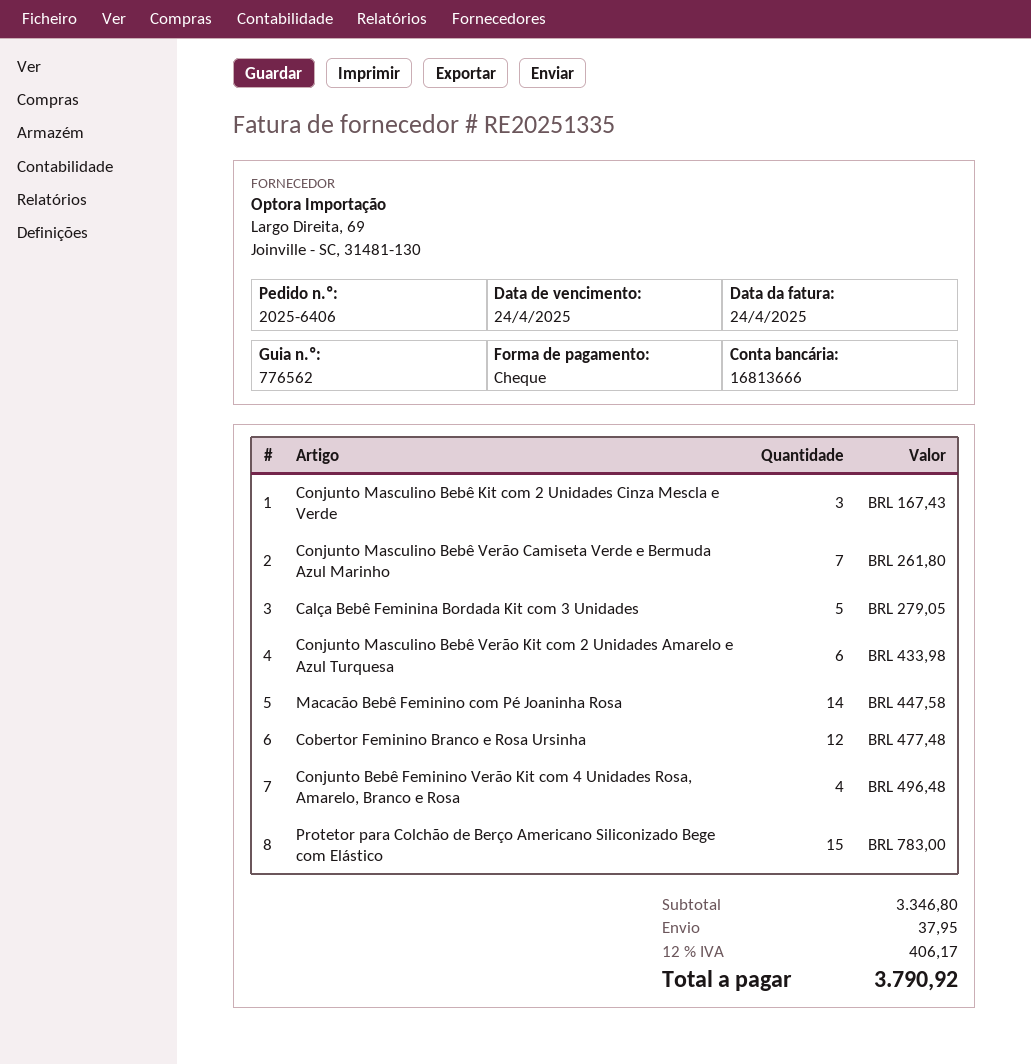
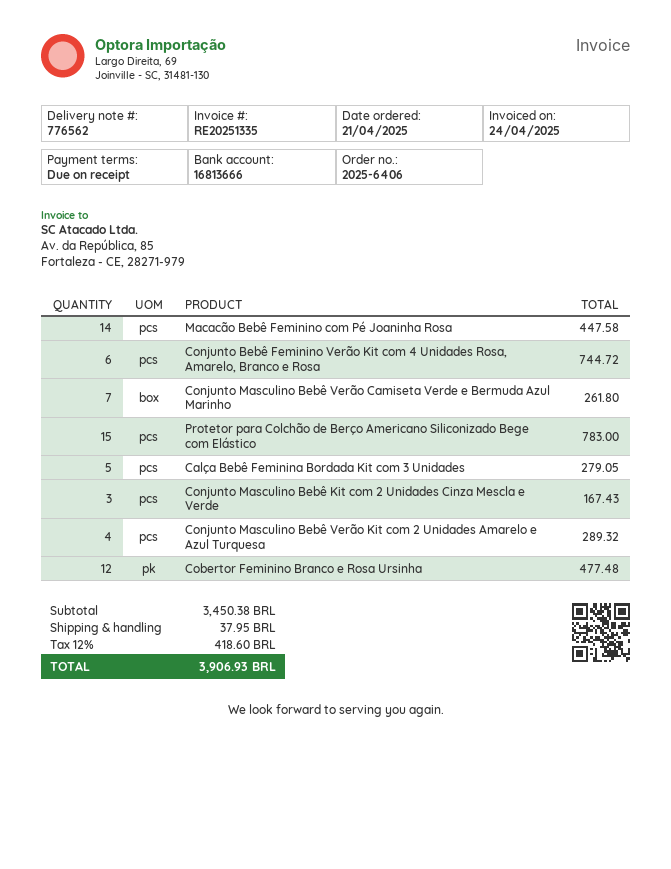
Conjunto Masculino Bebê Verão Kit com 2 Unidades Amarelo e Azul Turquesa: 6 for 433.98 -> 4 for 289.32
Conjunto Bebê Feminino Verão Kit com 4 Unidades Rosa, Amarelo, Branco e Rosa: 4 for 496.48 -> 6 for 744.72
subtotal: 3346.80 -> 3450.38
tax: 12% = 406.17 -> 12% = 418.60
total: 3790.92 -> 3906.93

